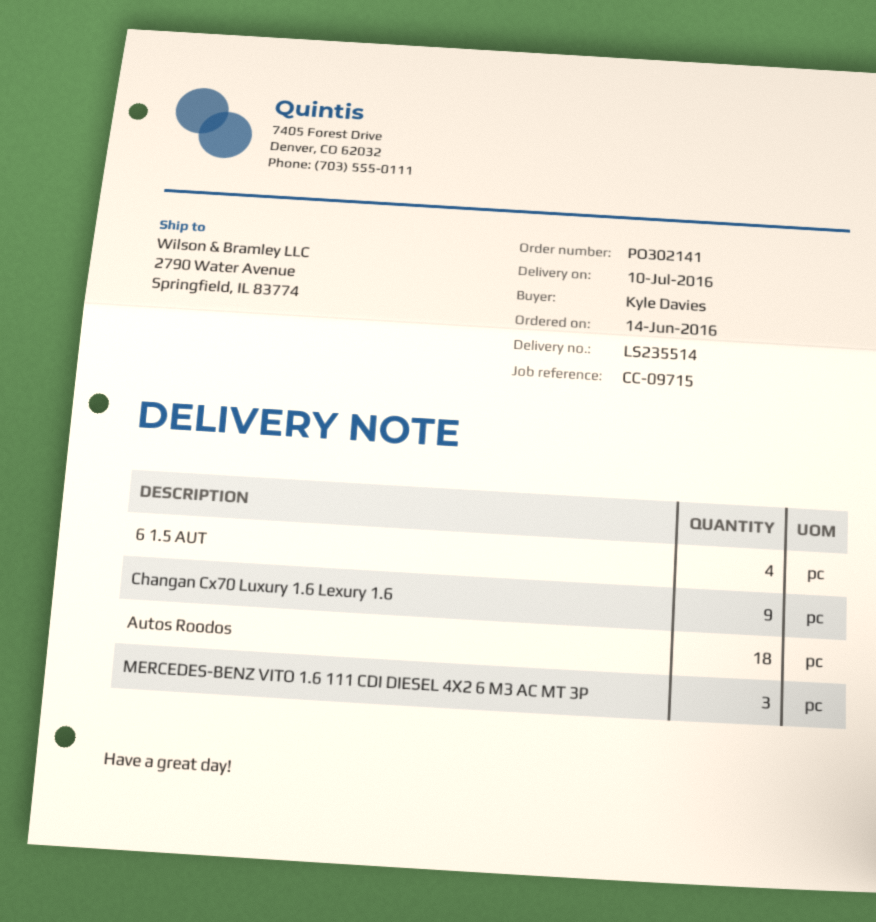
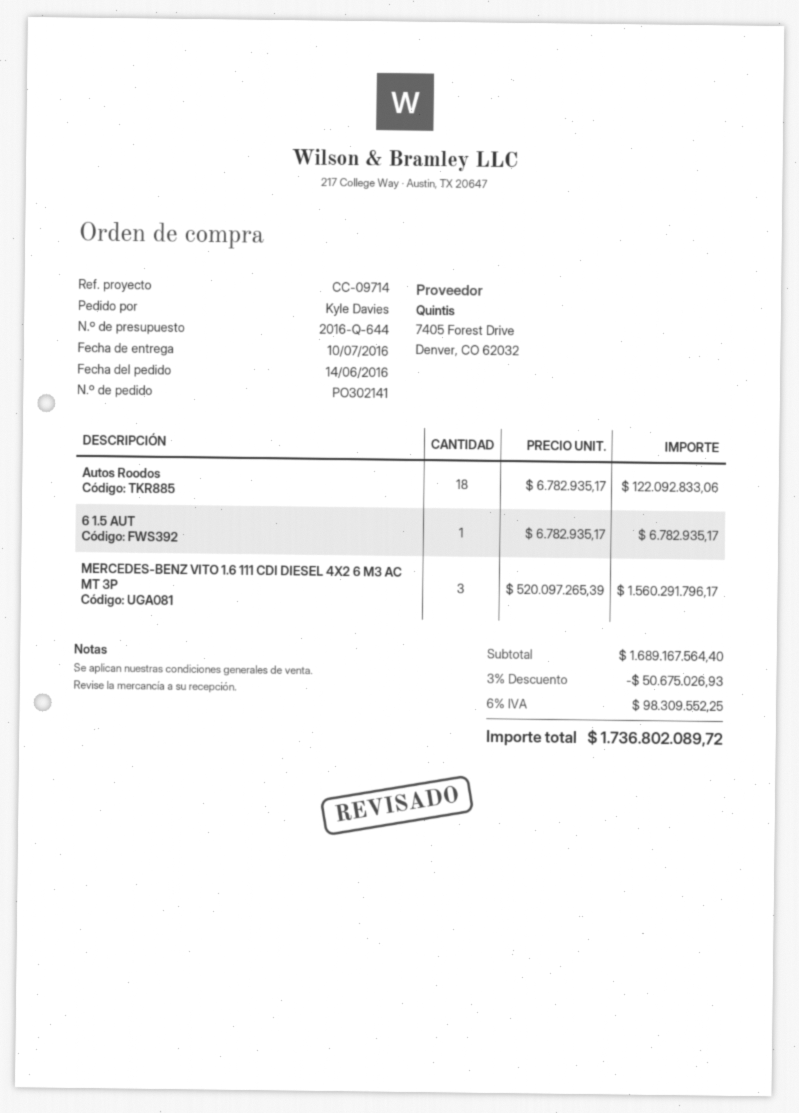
reference: CC-09715 -> CC-09714
6 1.5 AUT: 4 -> 1
Changan Cx70 Luxury 1.6 Lexury 1.6: 9 -> none

